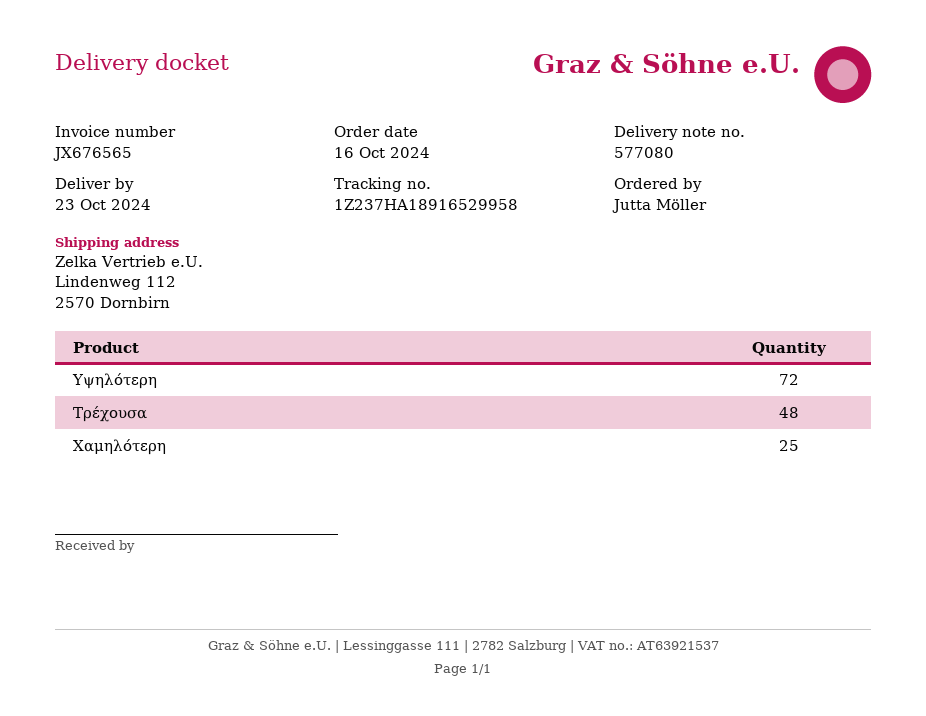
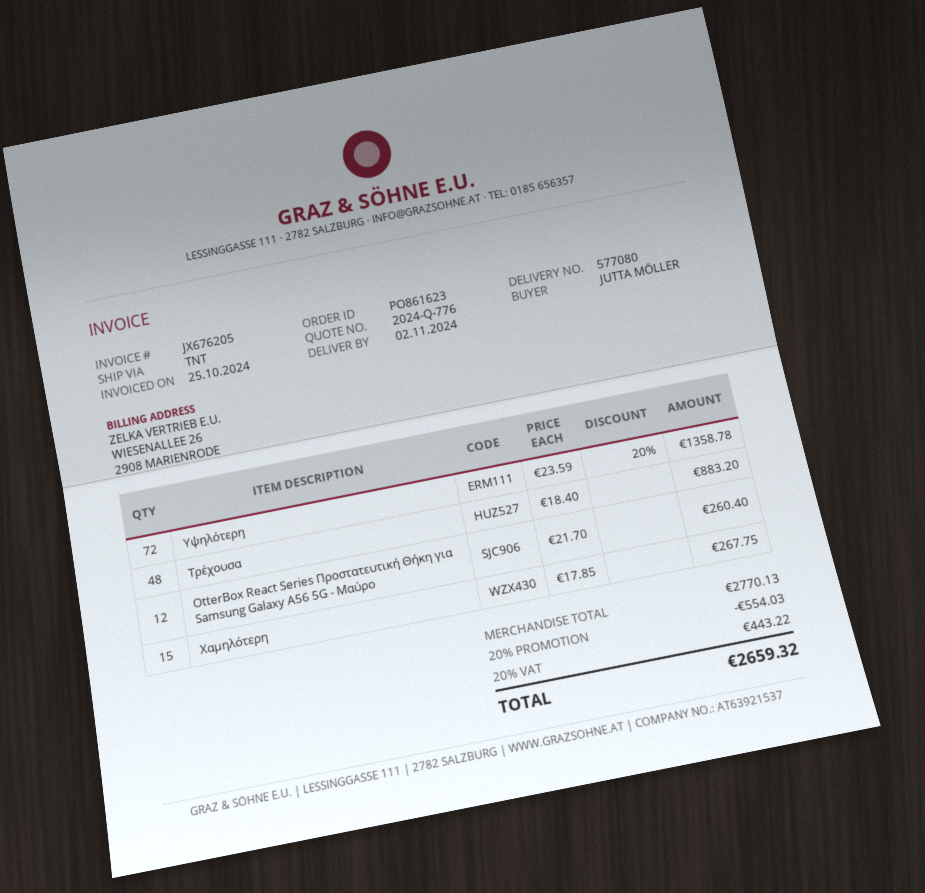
delivery date: 2024-10-23 -> 2024-11-02
invoice number: JX676565 -> JX676205
Χαμηλότερη: 25 -> 15
OtterBox React Series Προστατευτική Θήκη για Samsung Galaxy A56 5G - Μαύρο: none -> 12

